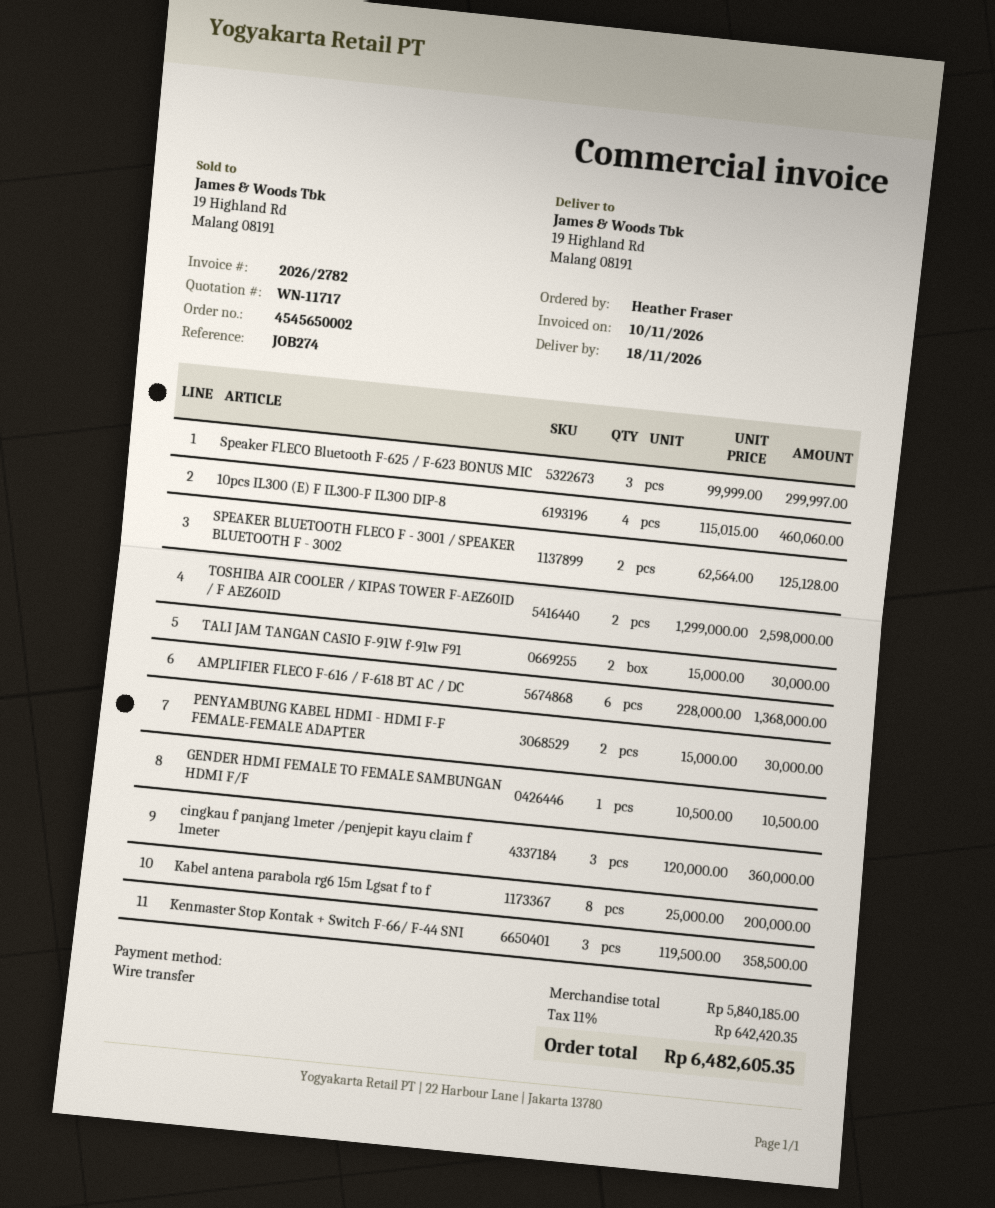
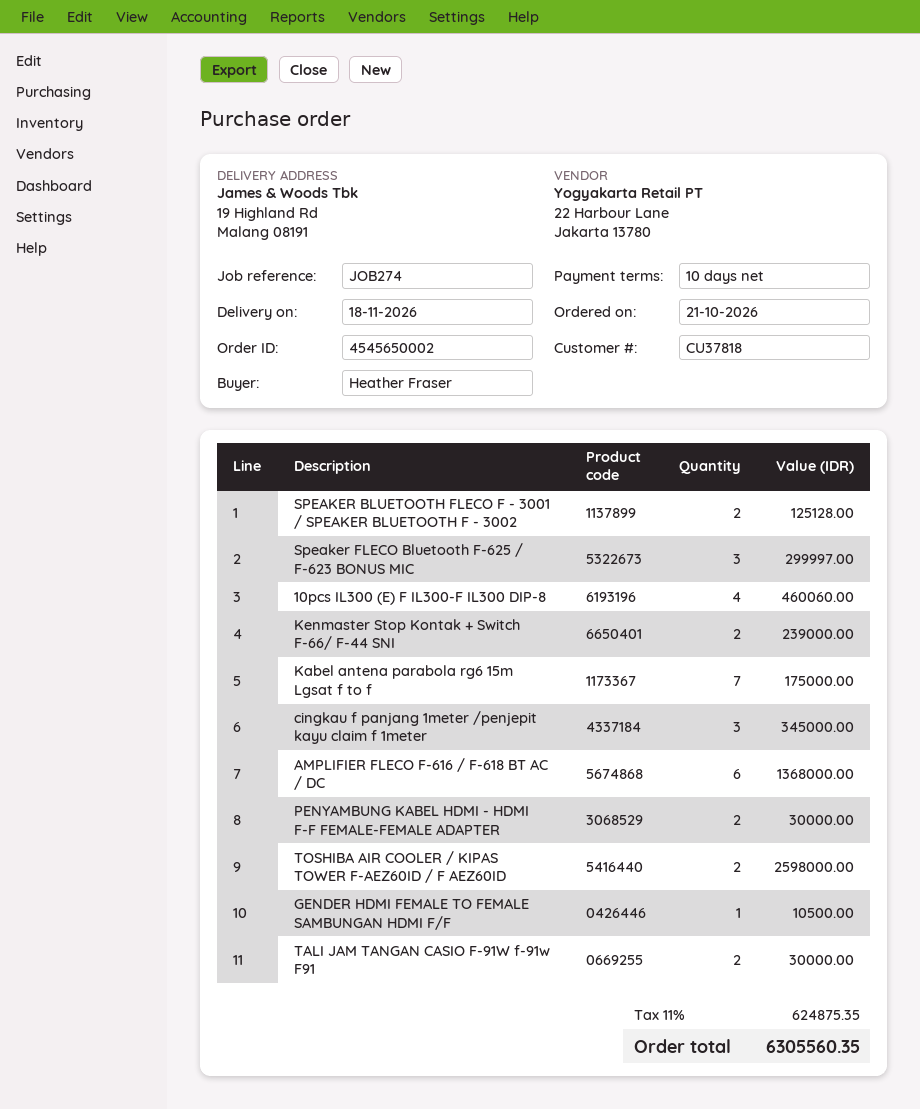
cingkau f panjang 1meter /penjepit kayu claim f 1meter: 3 for 360000.00 -> 3 for 345000.00
Kabel antena parabola rg6 15m Lgsat f to f: 8 for 200000.00 -> 7 for 175000.00
Kenmaster Stop Kontak + Switch F-66/ F-44 SNI: 3 for 358500.00 -> 2 for 239000.00
tax: 11% = 642420.35 -> 11% = 624875.35
total: 6482605.35 -> 6305560.35

